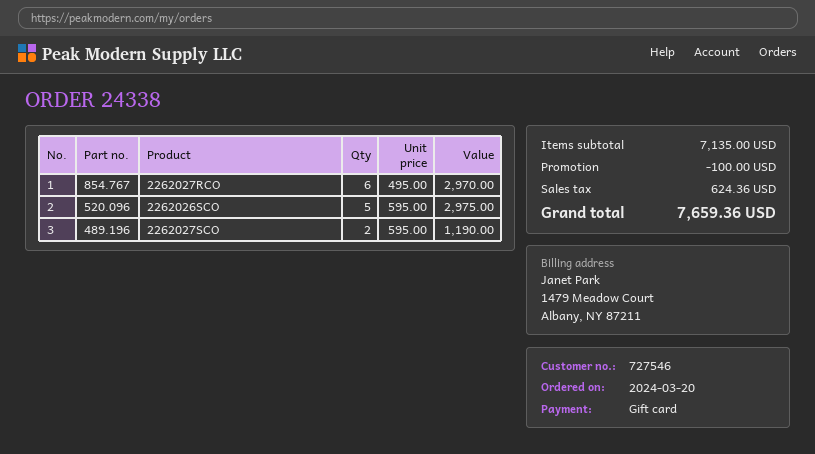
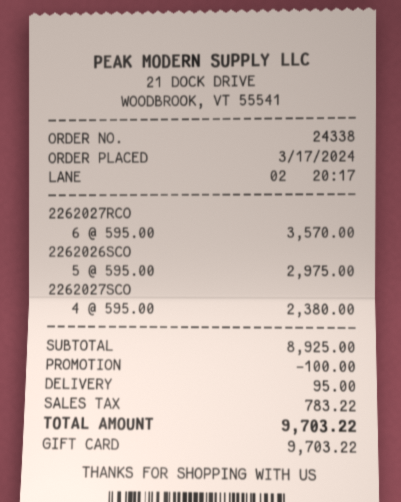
order date: 2024-03-20 -> 2024-03-17
2262027RCO: 6 x 495.00 = 2970.00 -> 6 x 595.00 = 3570.00
2262027SCO: 2 x 595.00 = 1190.00 -> 4 x 595.00 = 2380.00
subtotal: 7135.00 -> 8925.00
shipping: none -> 95.00
tax: 624.36 -> 783.22
total: 7659.36 -> 9703.22

